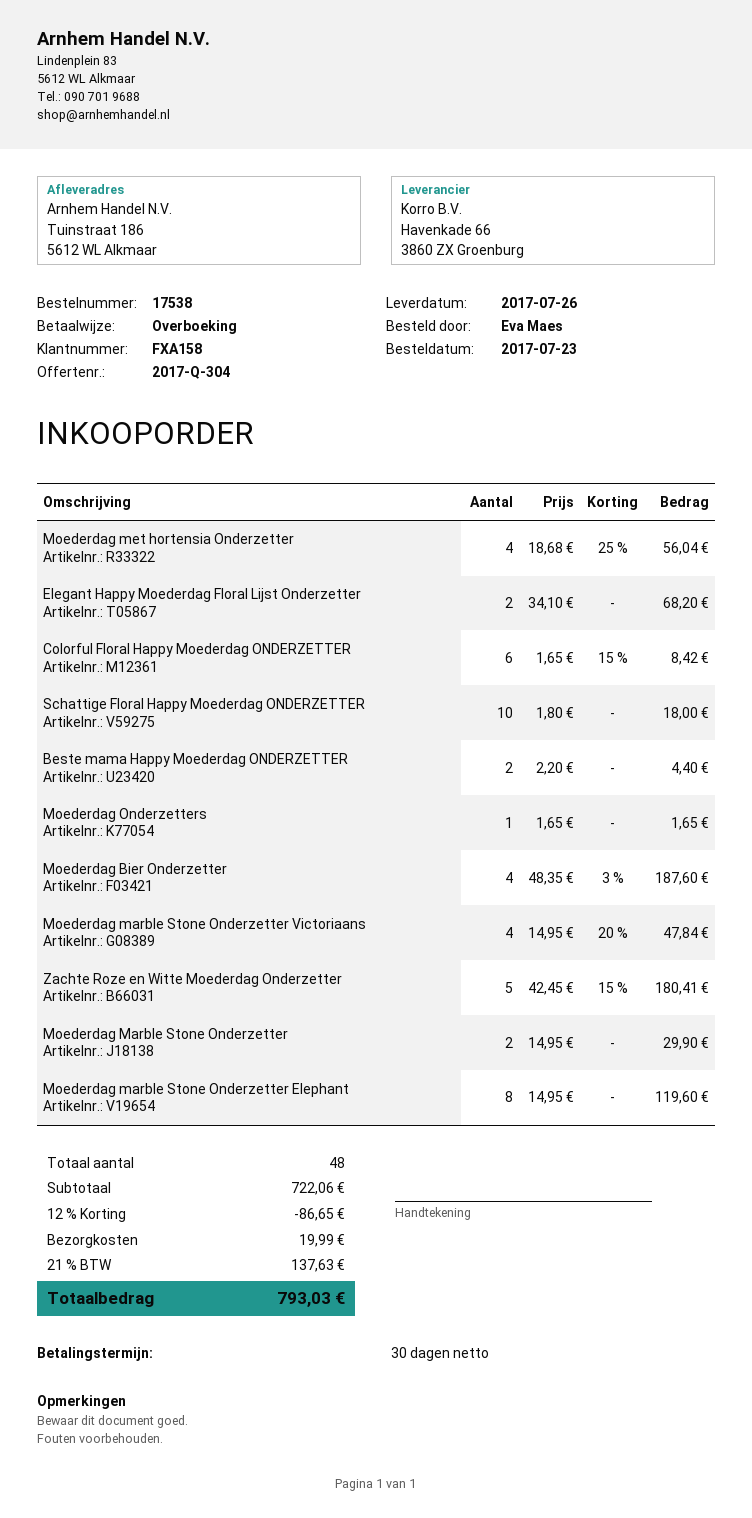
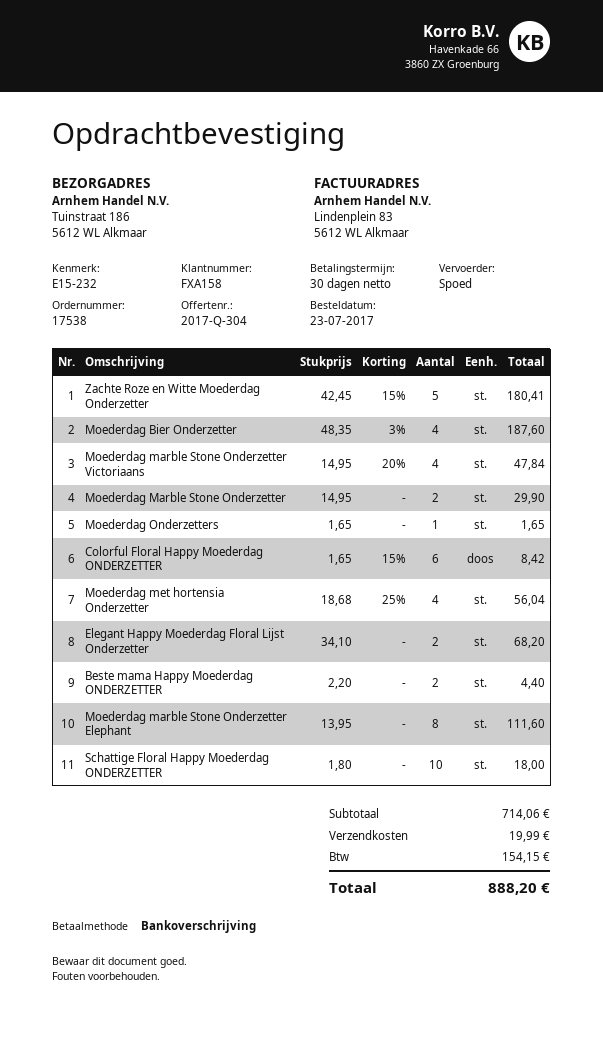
Moederdag marble Stone Onderzetter Elephant: 8 x 14.95 = 119.60 -> 8 x 13.95 = 111.60
subtotal: 722.06 -> 714.06
discount: 12% = 86.65 -> none
tax: 137.63 -> 154.15
total: 793.03 -> 888.20

